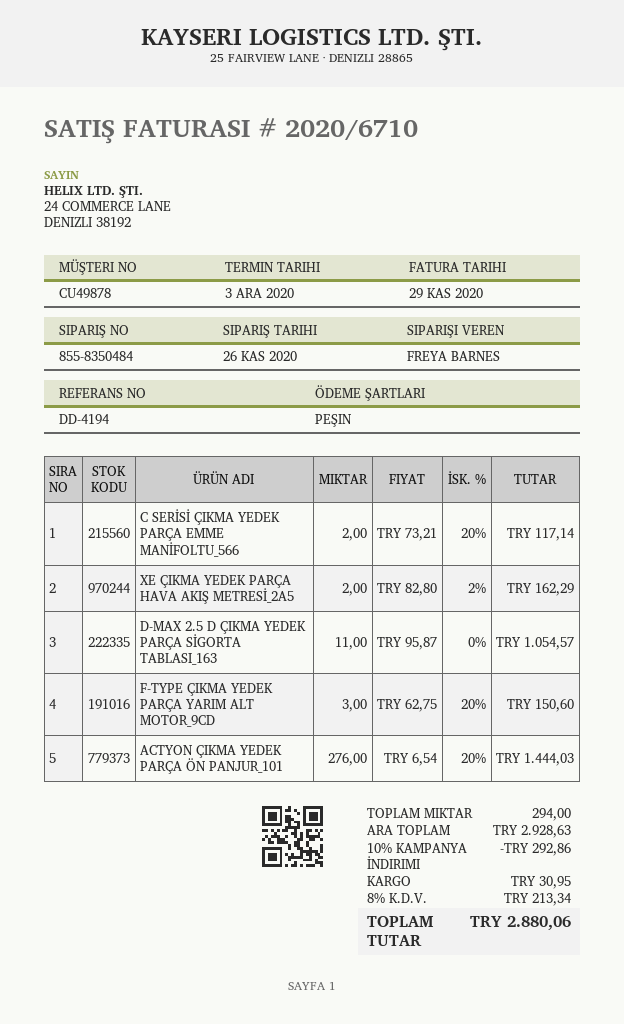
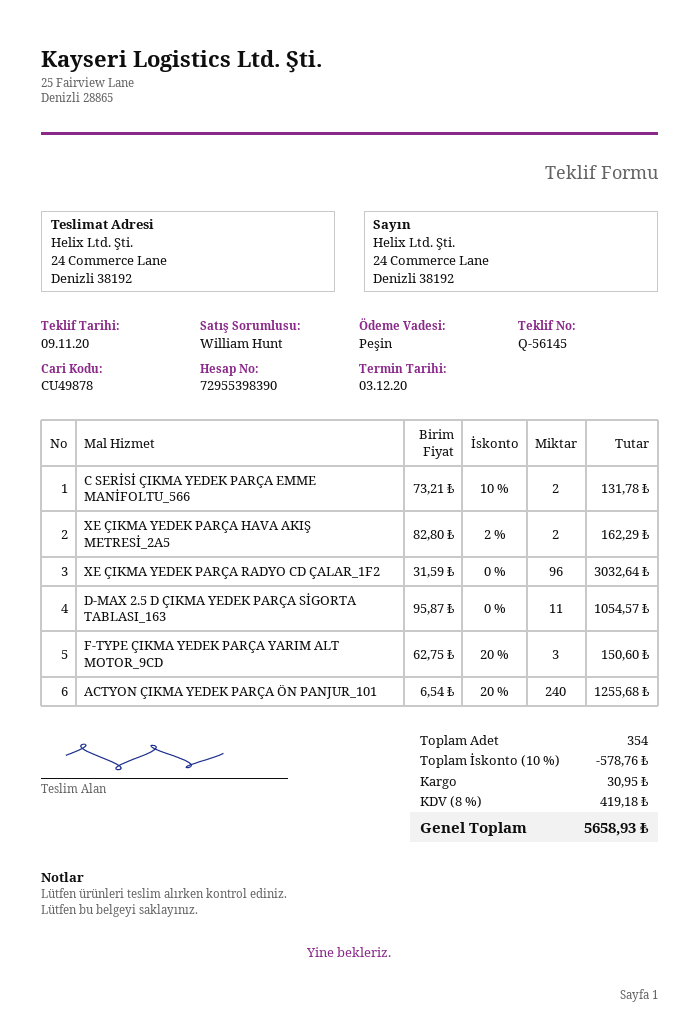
C SERİSİ ÇIKMA YEDEK PARÇA EMME MANİFOLTU_566: 2 x 73.21 - 20% = 117.14 -> 2 x 73.21 - 10% = 131.78
ACTYON ÇIKMA YEDEK PARÇA ÖN PANJUR_101: 276 x 6.54 - 20% = 1444.03 -> 240 x 6.54 - 20% = 1255.68
XE ÇIKMA YEDEK PARÇA RADYO CD ÇALAR_1F2: none -> 96 x 31.59 = 3032.64
total quantity: 294 -> 354
discount: 10% = 292.86 -> 10% = 578.76
tax: 8% = 213.34 -> 8% = 419.18
total: 2880.06 -> 5658.93

